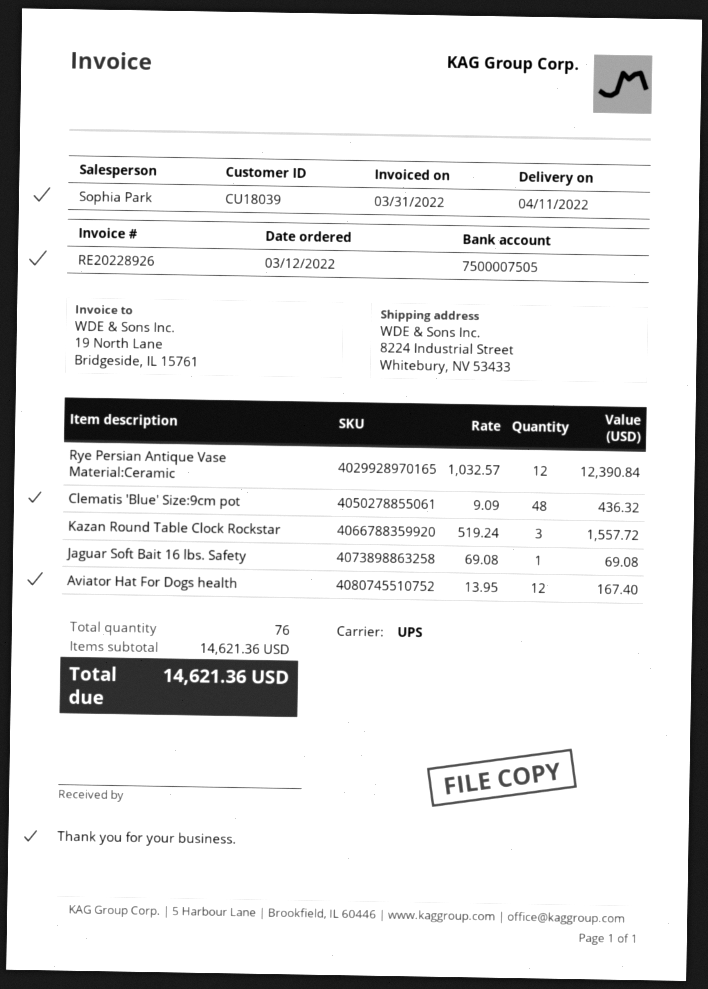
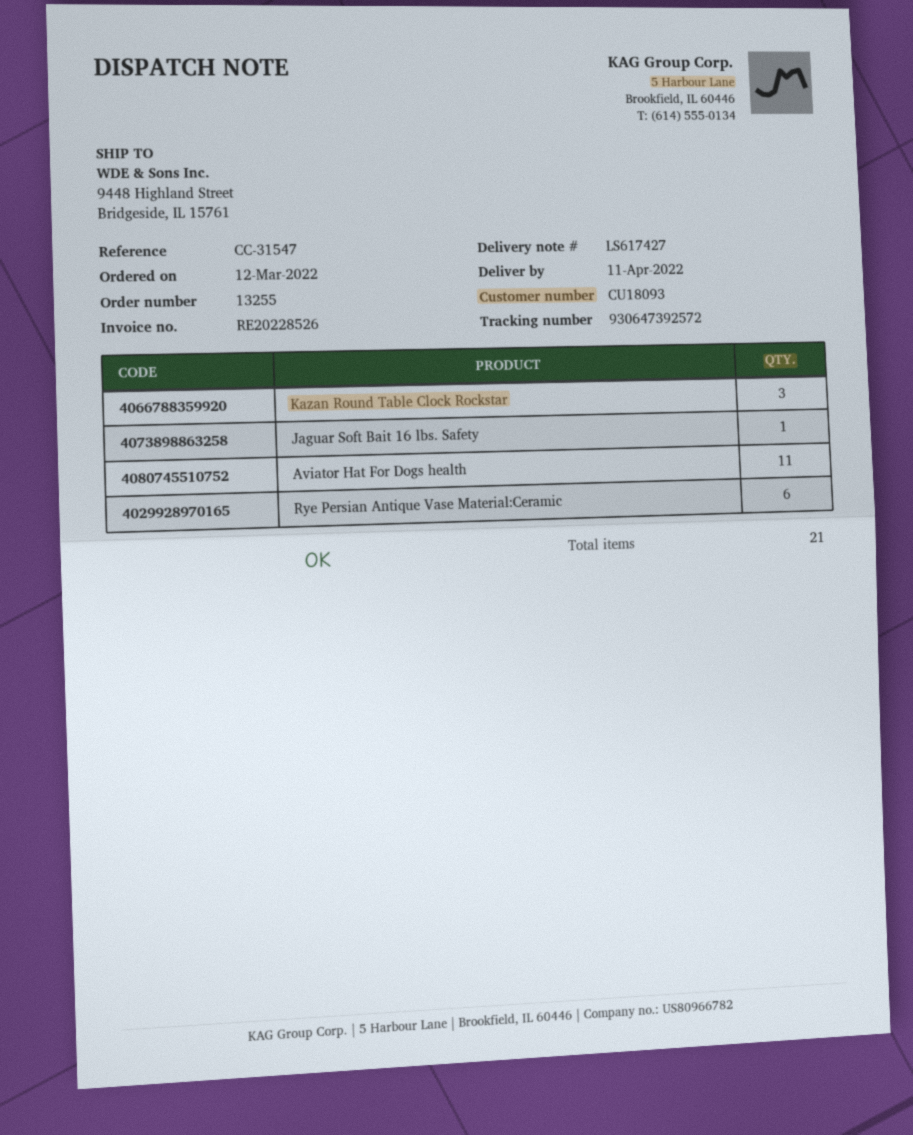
invoice number: RE20228926 -> RE20228526
customer number: CU18039 -> CU18093
ship to: 8224 Industrial Street, Whitebury, NV 53433 -> 9448 Highland Street, Bridgeside, IL 15761
Rye Persian Antique Vase Material:Ceramic: 12 -> 6
Clematis 'Blue' Size:9cm pot: 48 -> none
Aviator Hat For Dogs health: 12 -> 11
total quantity: 76 -> 21

